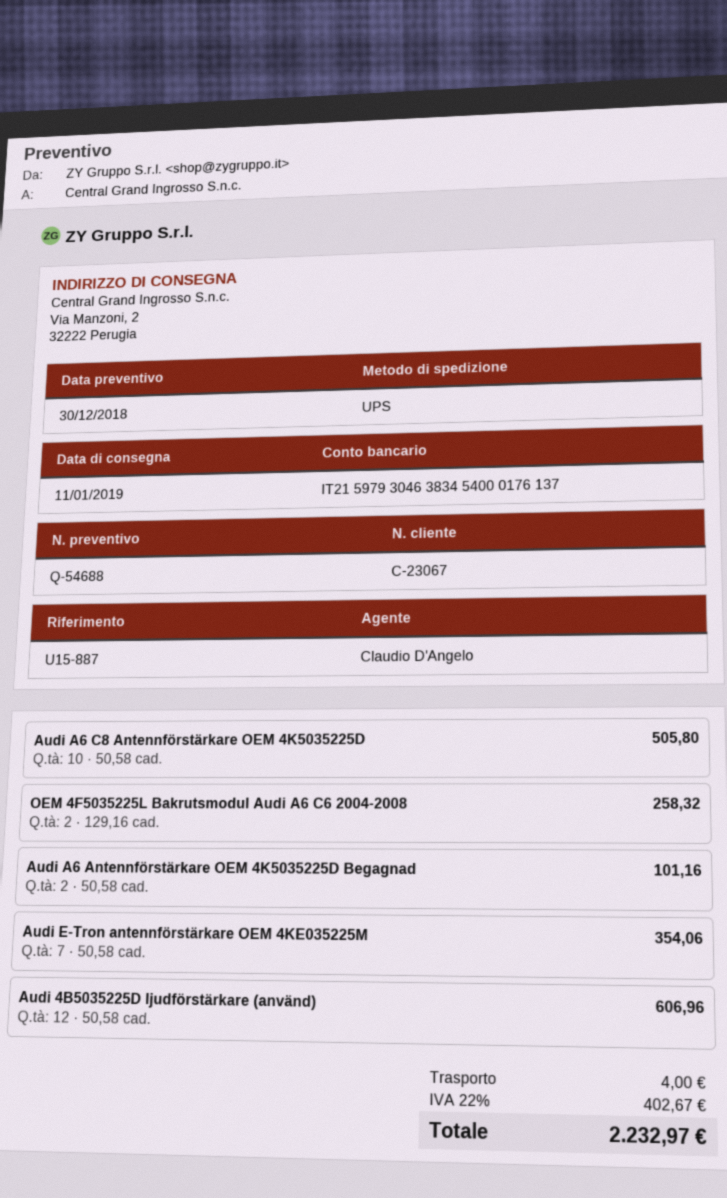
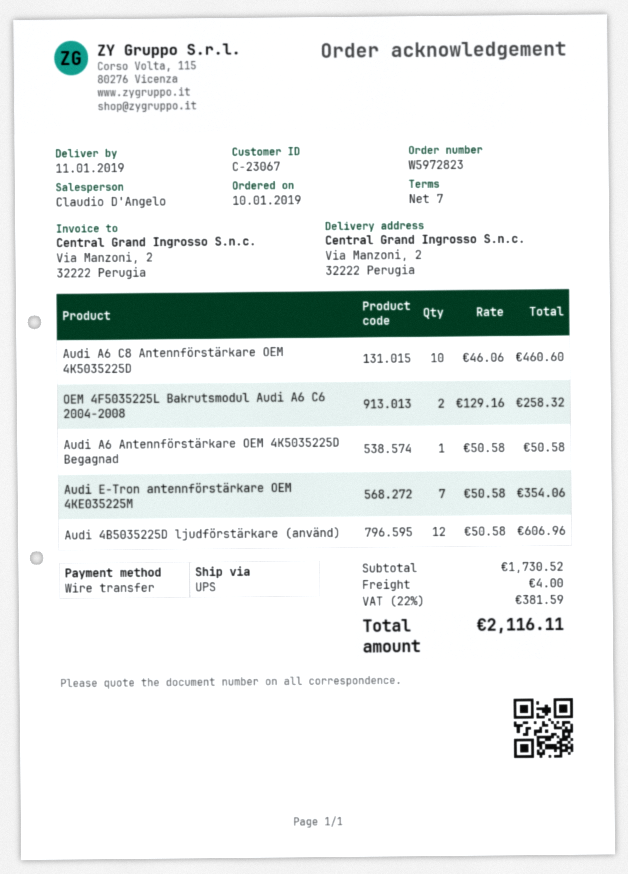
Audi A6 C8 Antennförstärkare OEM 4K5035225D: 10 x 50.58 = 505.80 -> 10 x 46.06 = 460.60
Audi A6 Antennförstärkare OEM 4K5035225D Begagnad: 2 x 50.58 = 101.16 -> 1 x 50.58 = 50.58
tax: 22% = 402.67 -> 22% = 381.59
total: 2232.97 -> 2116.11

